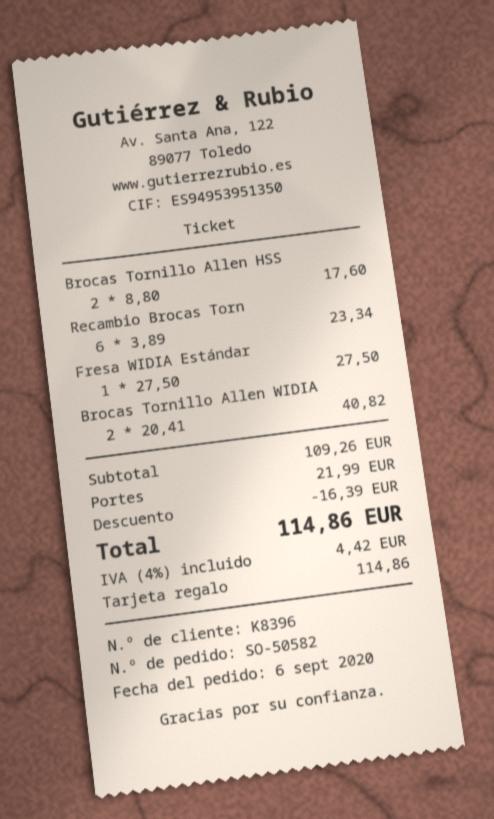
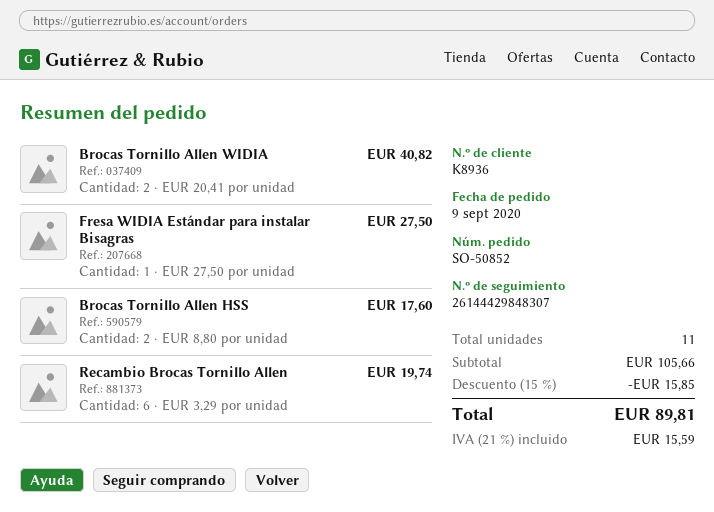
order number: SO-50582 -> SO-50852
order date: 2020-09-06 -> 2020-09-09
customer number: K8396 -> K8936
Recambio Brocas Torn: 6 x 3.89 = 23.34 -> 6 x 3.29 = 19.74
subtotal: 109.26 -> 105.66
discount: 16.39 -> 15.85
shipping: 21.99 -> none
tax: 4% = 4.42 -> 21% = 15.59
total: 114.86 -> 89.81

